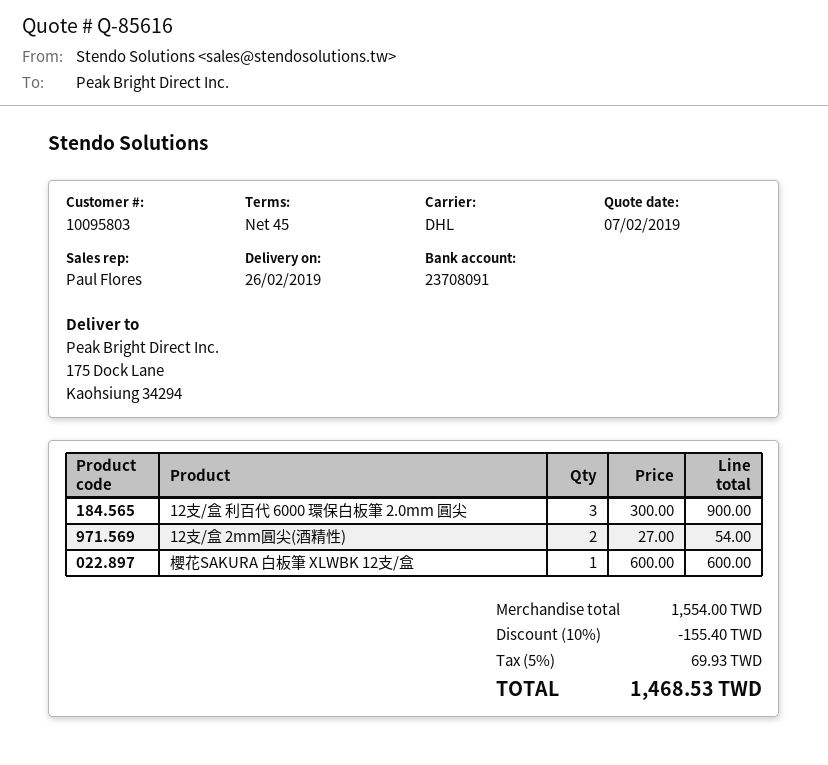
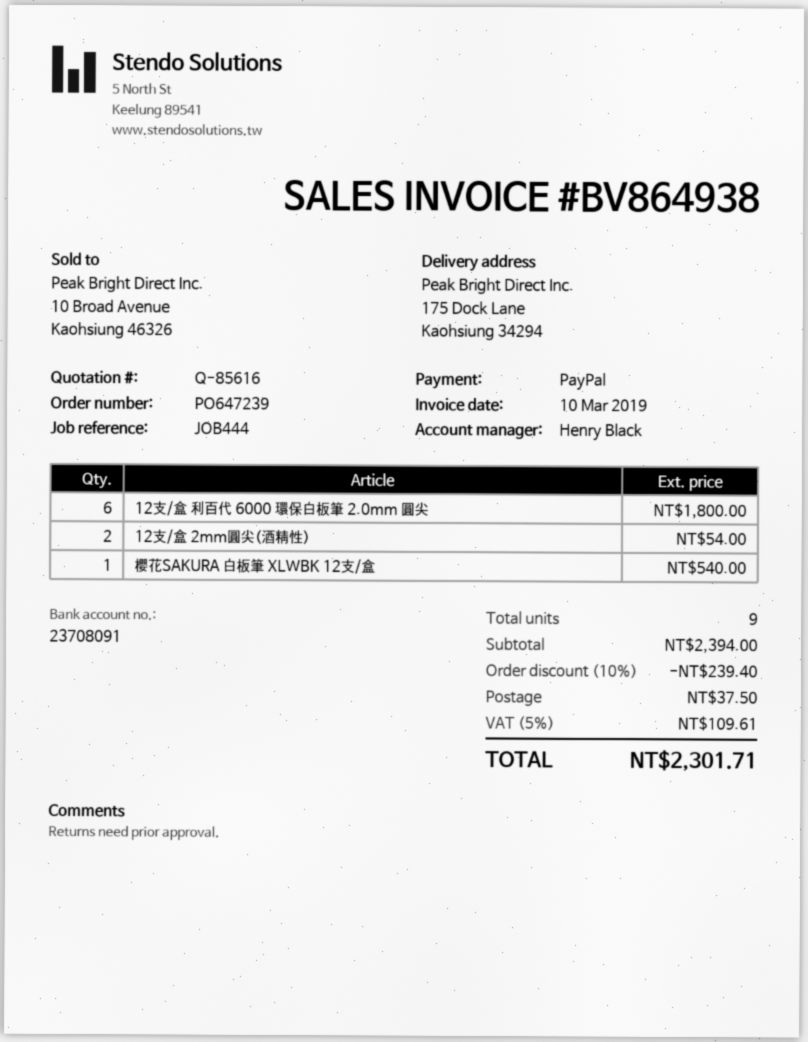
sales rep: Paul Flores -> Henry Black
12支/盒 利百代 6000 環保白板筆 2.0mm 圓尖: 3 for 900.00 -> 6 for 1800.00
櫻花SAKURA 白板筆 XLWBK 12支/盒: 1 for 600.00 -> 1 for 540.00
subtotal: 1554.00 -> 2394.00
discount: 10% = 155.40 -> 10% = 239.40
shipping: none -> 37.50
tax: 5% = 69.93 -> 5% = 109.61
total: 1468.53 -> 2301.71

